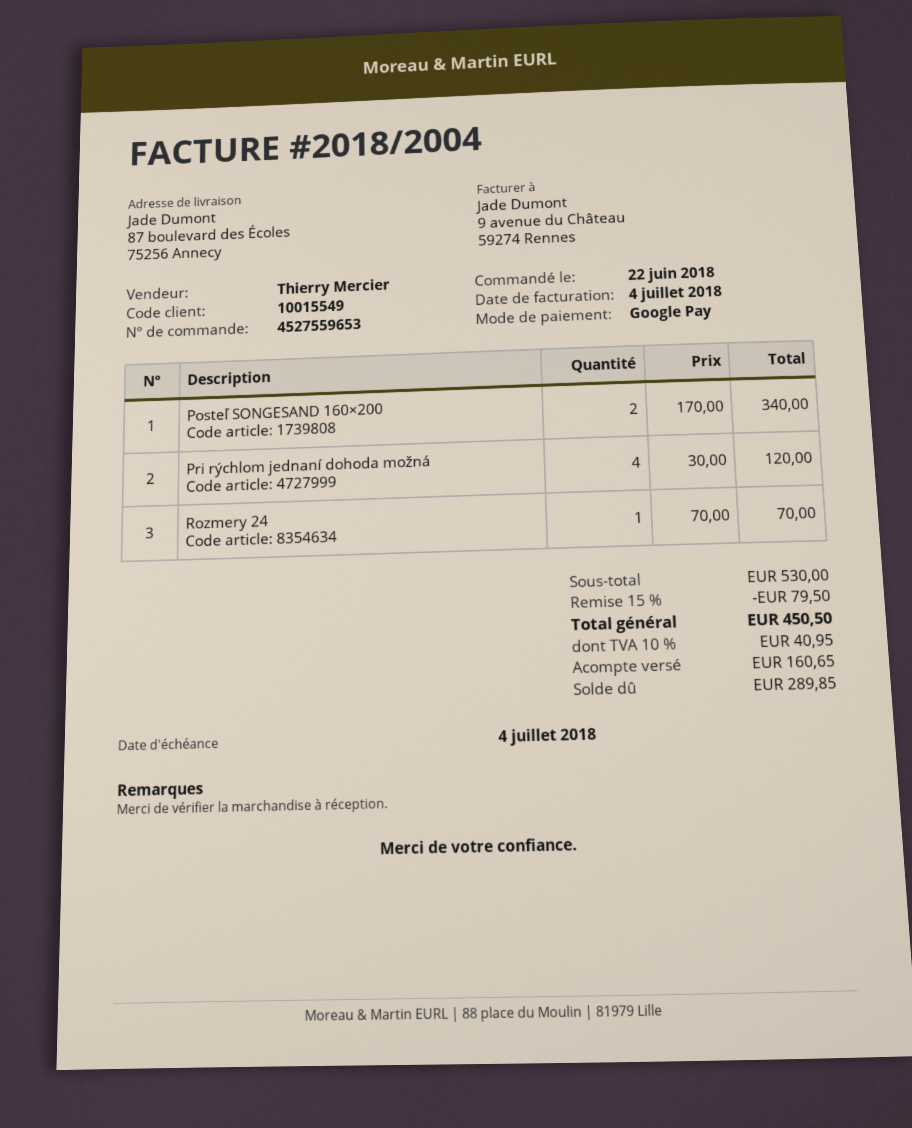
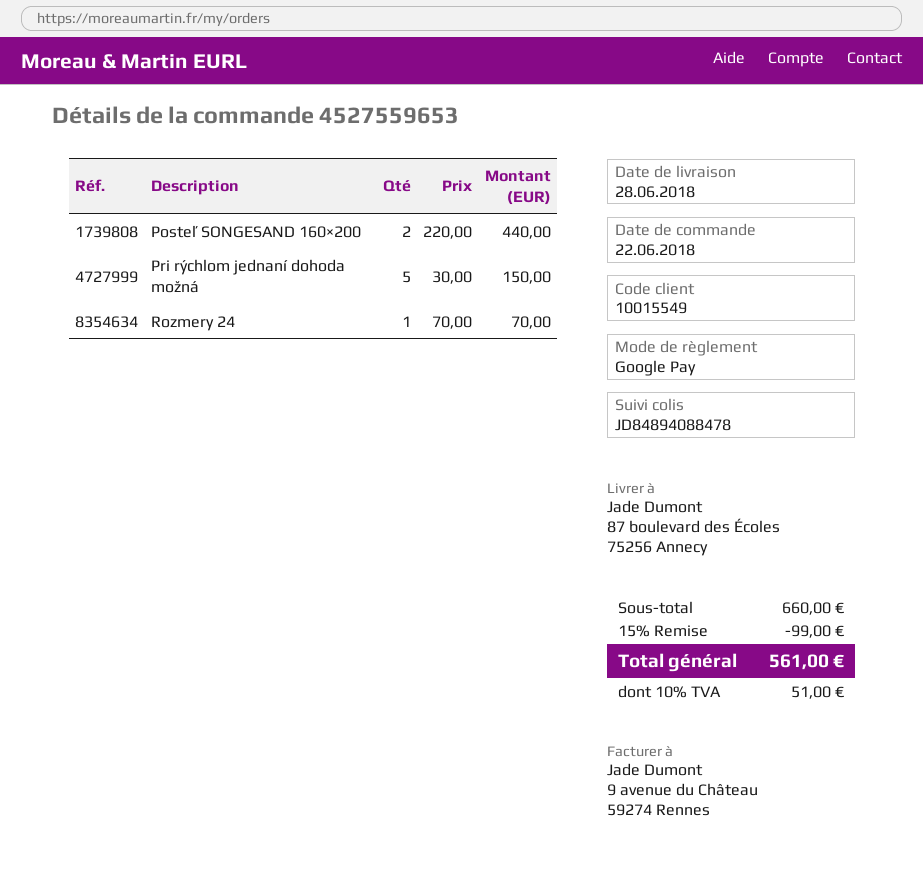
Posteľ SONGESAND 160×200: 2 x 170.00 = 340.00 -> 2 x 220.00 = 440.00
Pri rýchlom jednaní dohoda možná: 4 x 30.00 = 120.00 -> 5 x 30.00 = 150.00
subtotal: 530.00 -> 660.00
discount: 15% = 79.50 -> 15% = 99.00
tax: 10% = 40.95 -> 10% = 51.00
total: 450.50 -> 561.00

